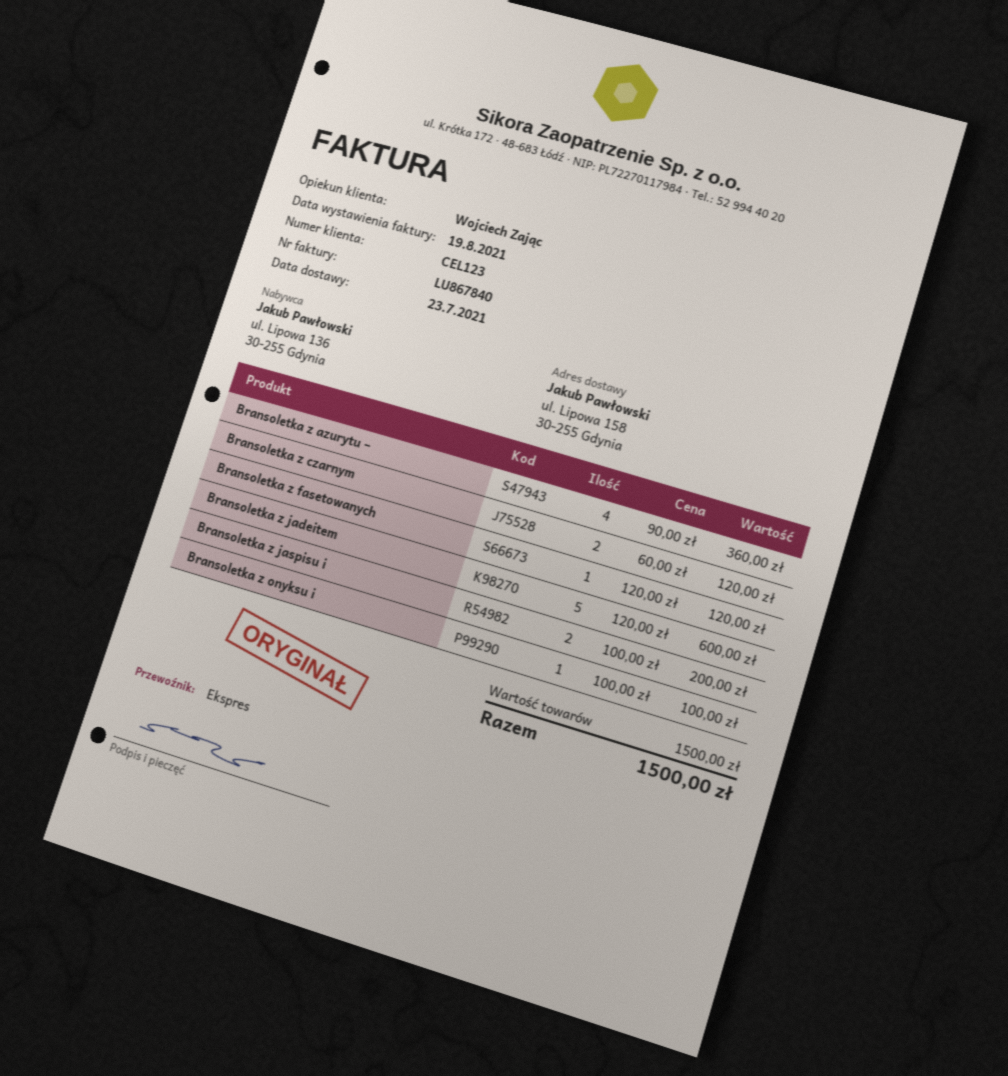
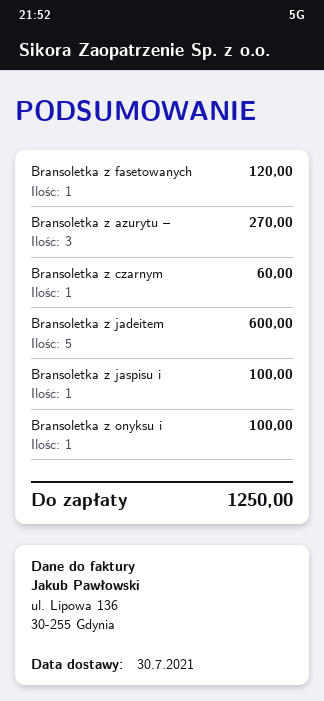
delivery date: 2021-07-23 -> 2021-07-30
Bransoletka z azurytu –: 4 for 360.00 -> 3 for 270.00
Bransoletka z czarnym: 2 for 120.00 -> 1 for 60.00
Bransoletka z jaspisu i: 2 for 200.00 -> 1 for 100.00
total: 1500.00 -> 1250.00

